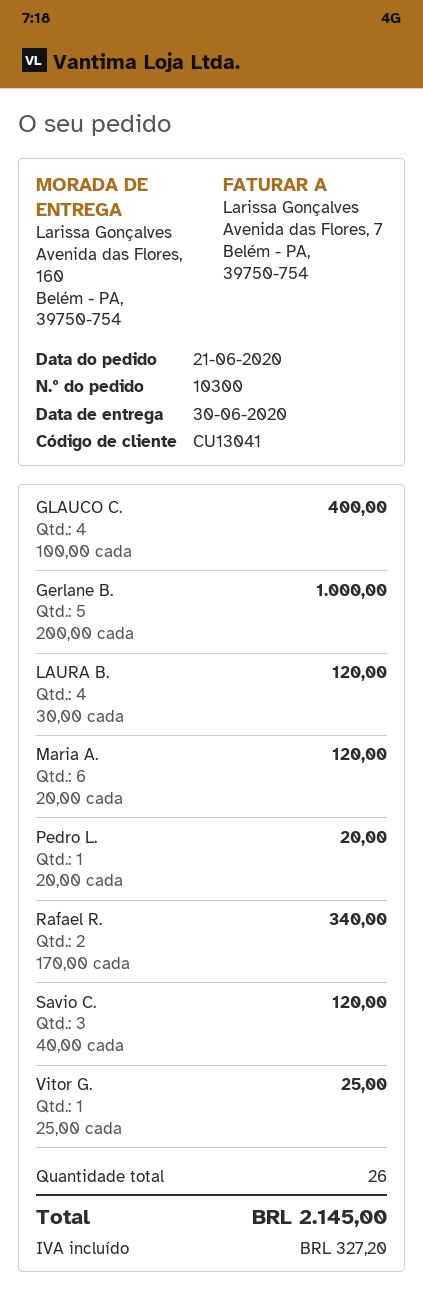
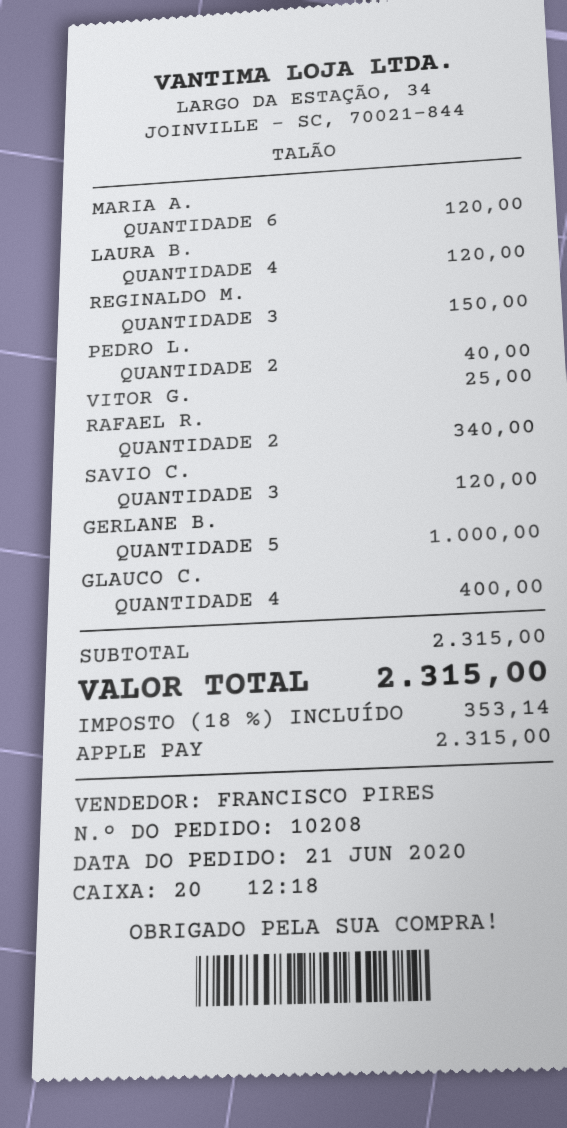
order number: 10300 -> 10208
Pedro L.: 1 for 20.00 -> 2 for 40.00
REGINALDO M.: none -> 3 for 150.00
tax: 327.20 -> 353.14
total: 2145.00 -> 2315.00

